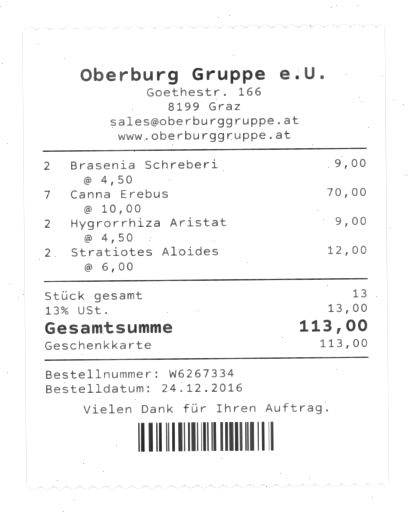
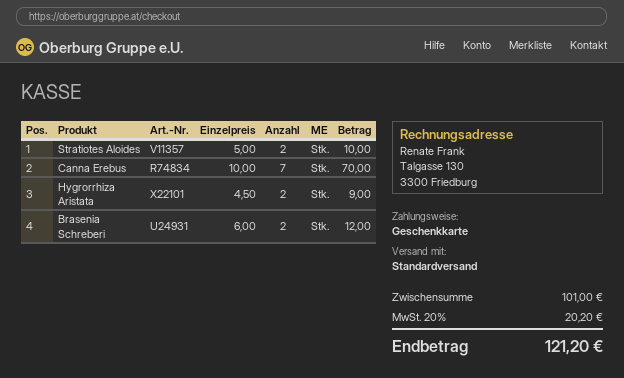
Brasenia Schreberi: 2 x 4.50 = 9.00 -> 2 x 6.00 = 12.00
Stratiotes Aloides: 2 x 6.00 = 12.00 -> 2 x 5.00 = 10.00
tax: 13% = 13.00 -> 20% = 20.20
total: 113.00 -> 121.20

